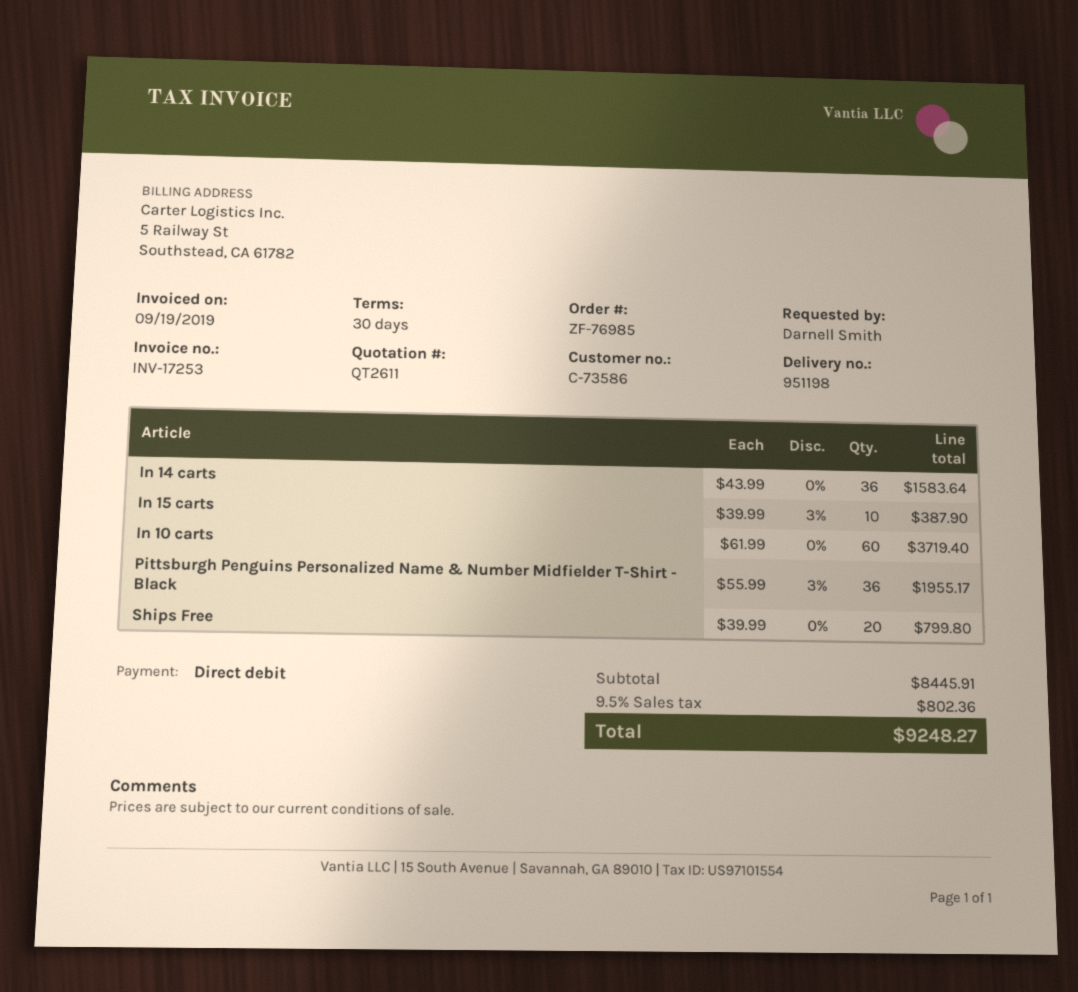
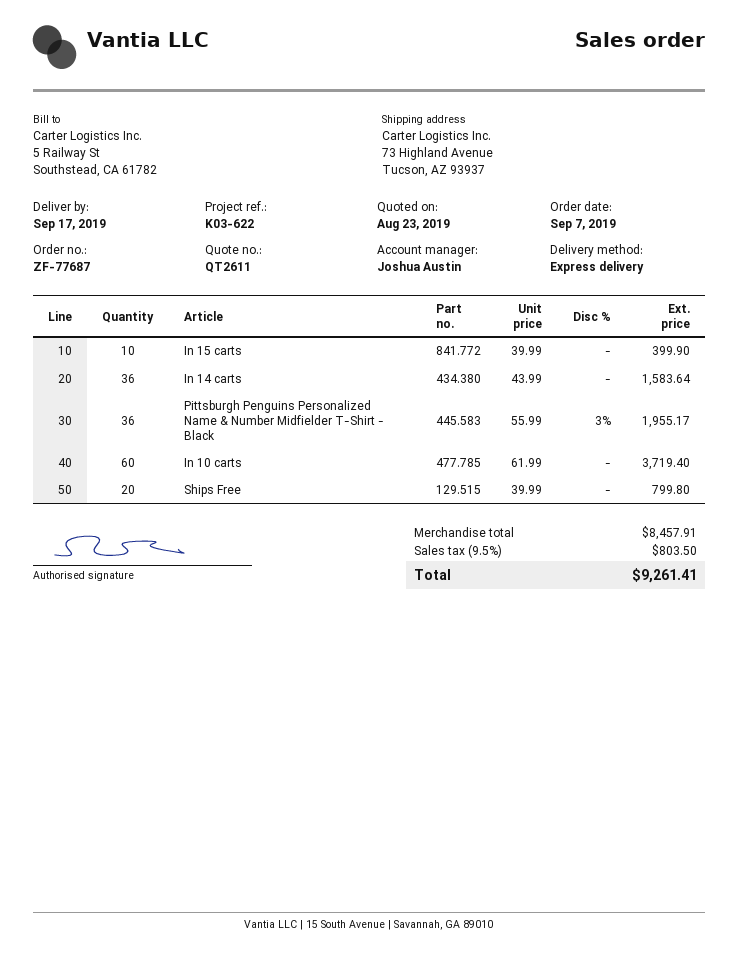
order number: ZF-76985 -> ZF-77687
In 15 carts: 10 x 39.99 - 3% = 387.90 -> 10 x 39.99 = 399.90
subtotal: 8445.91 -> 8457.91
tax: 9.5% = 802.36 -> 9.5% = 803.50
total: 9248.27 -> 9261.41

